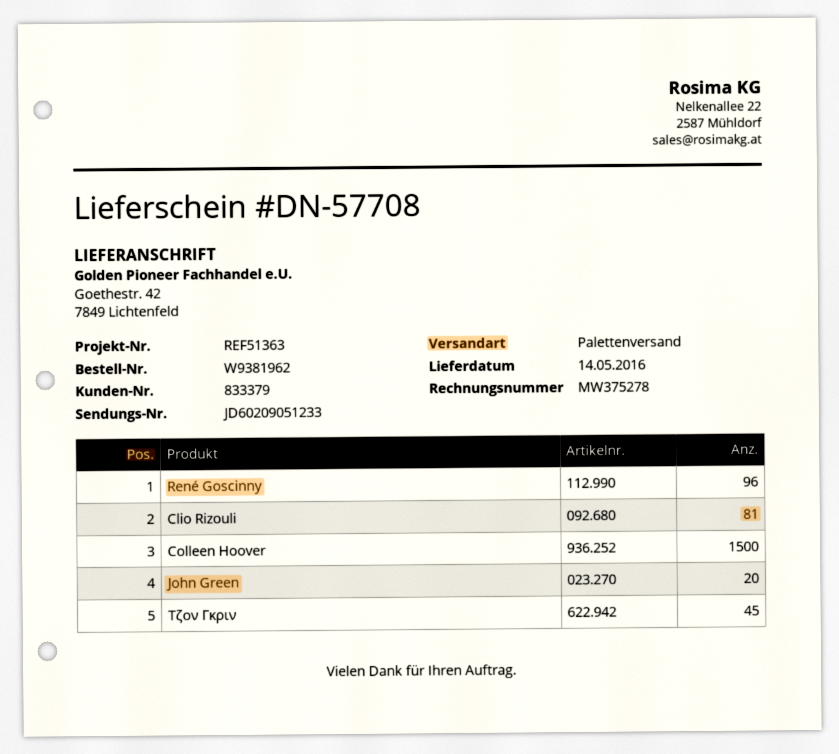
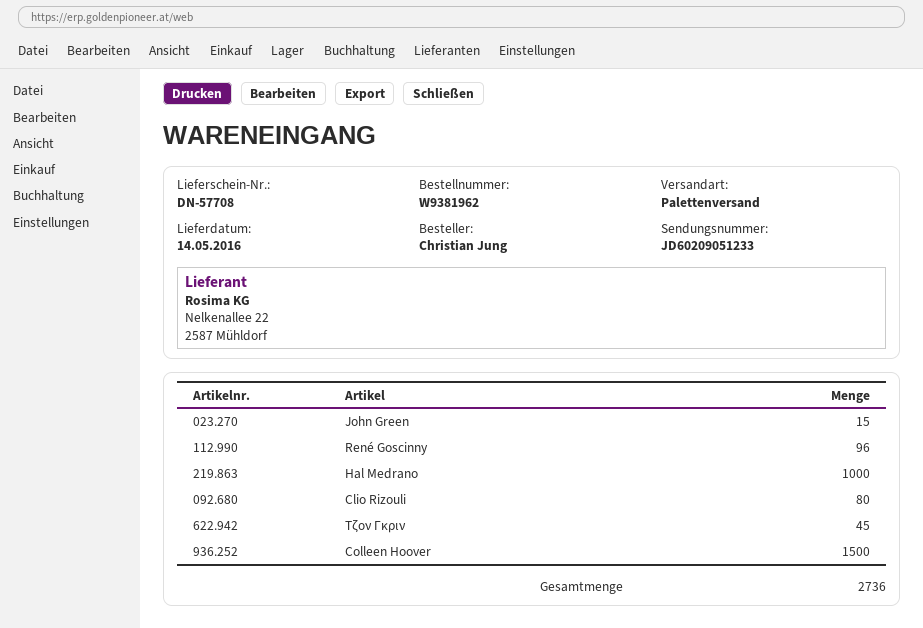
Clio Rizouli: 81 -> 80
John Green: 20 -> 15
Hal Medrano: none -> 1000

